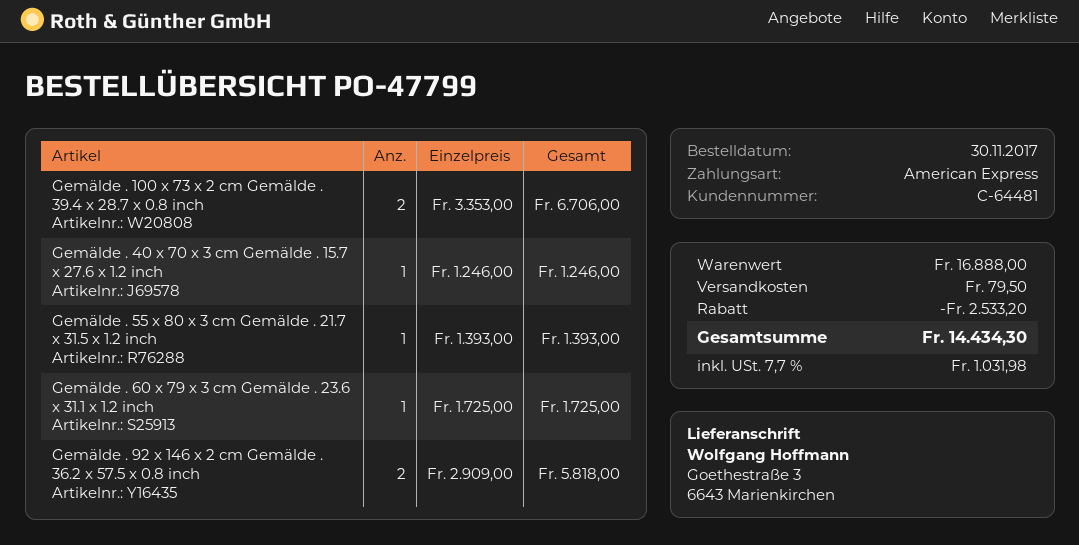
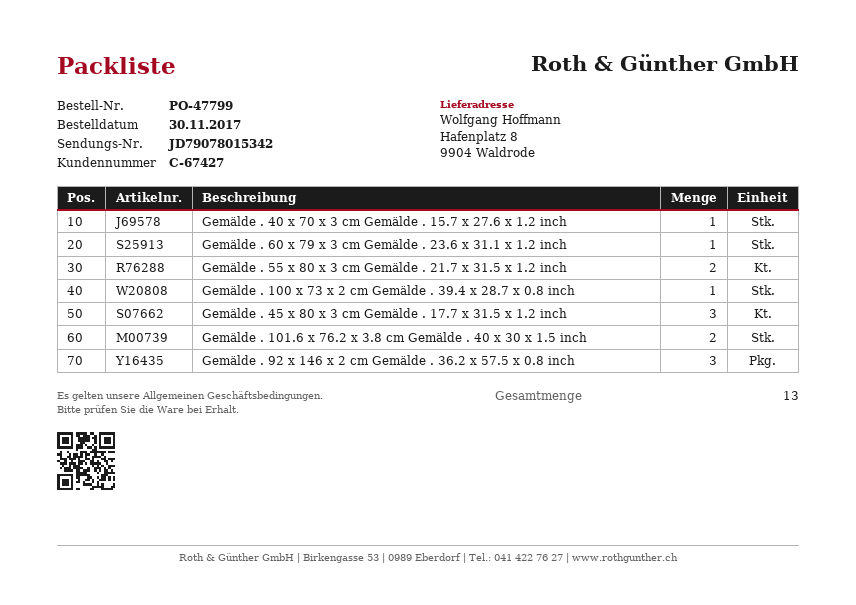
customer number: C-64481 -> C-67427
ship to: Goethestraße 3, 6643 Marienkirchen -> Hafenplatz 8, 9904 Waldrode
Gemälde . 100 x 73 x 2 cm Gemälde . 39.4 x 28.7 x 0.8 inch: 2 -> 1
Gemälde . 55 x 80 x 3 cm Gemälde . 21.7 x 31.5 x 1.2 inch: 1 -> 2
Gemälde . 92 x 146 x 2 cm Gemälde . 36.2 x 57.5 x 0.8 inch: 2 -> 3
Gemälde . 45 x 80 x 3 cm Gemälde . 17.7 x 31.5 x 1.2 inch: none -> 3
Gemälde . 101.6 x 76.2 x 3.8 cm Gemälde . 40 x 30 x 1.5 inch: none -> 2

